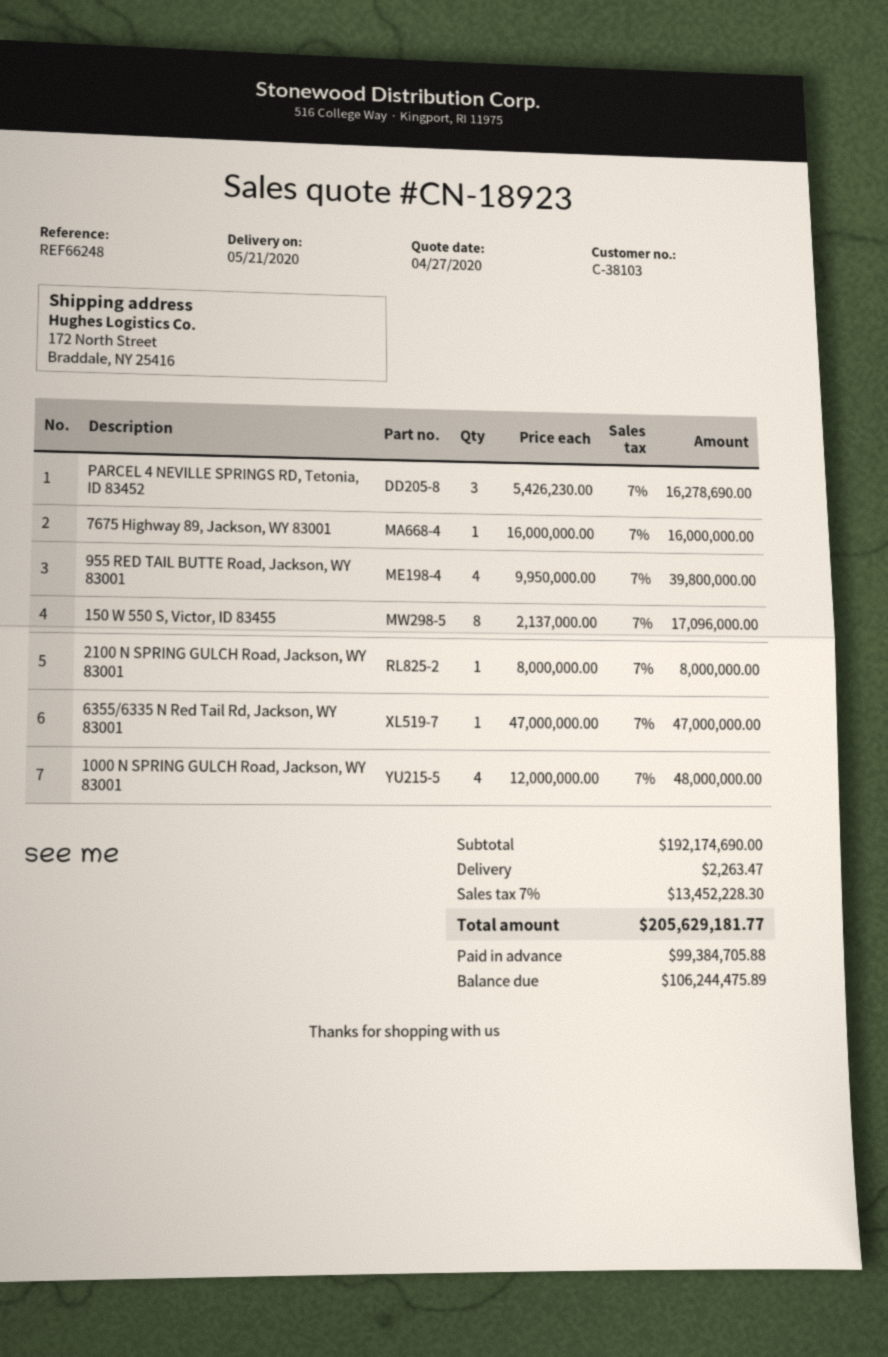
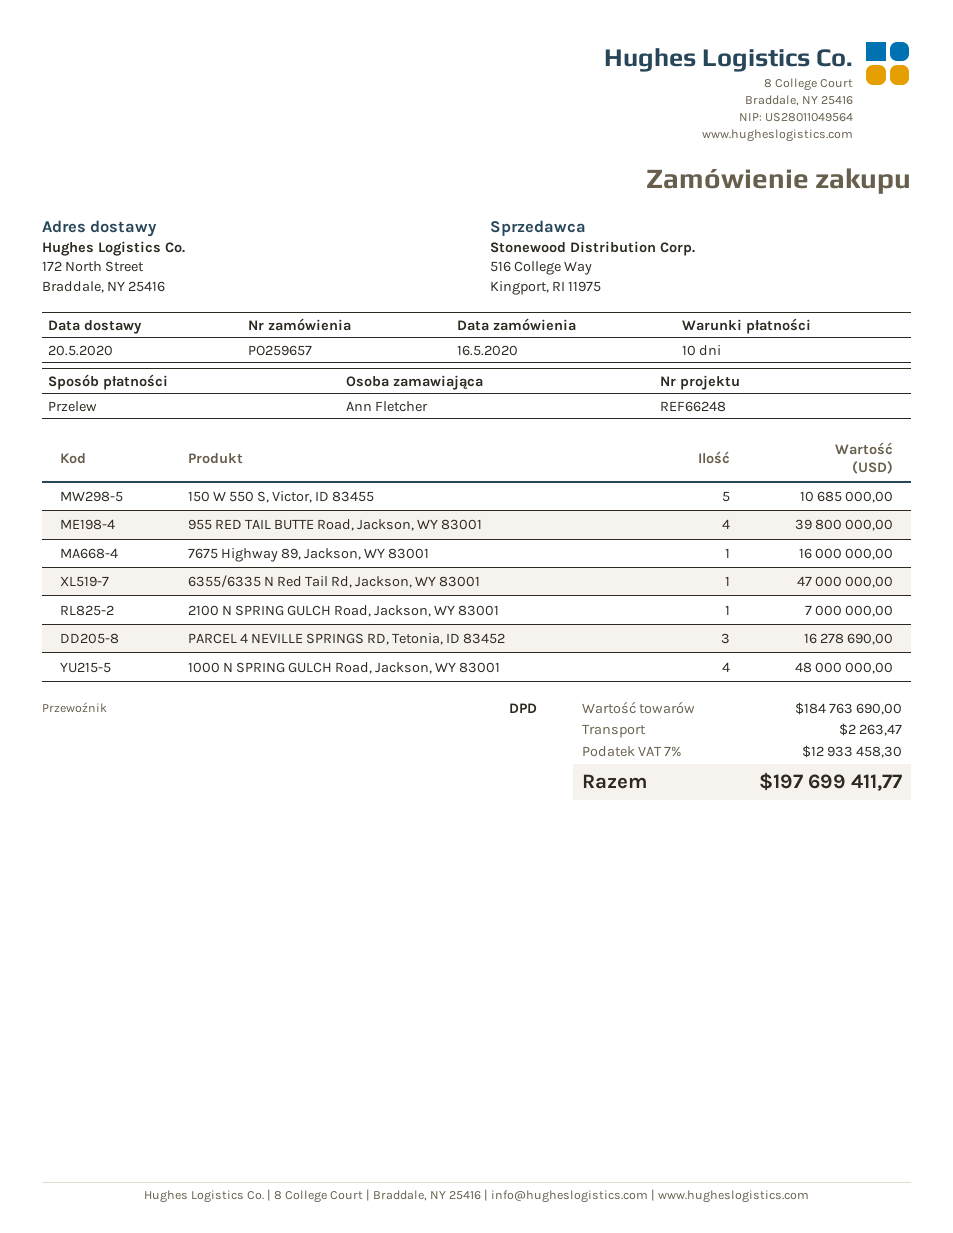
delivery date: 2020-05-21 -> 2020-05-20
150 W 550 S, Victor, ID 83455: 8 for 17096000.00 -> 5 for 10685000.00
2100 N SPRING GULCH Road, Jackson, WY 83001: 1 for 8000000.00 -> 1 for 7000000.00
subtotal: 192174690.00 -> 184763690.00
tax: 7% = 13452228.30 -> 7% = 12933458.30
total: 205629181.77 -> 197699411.77

